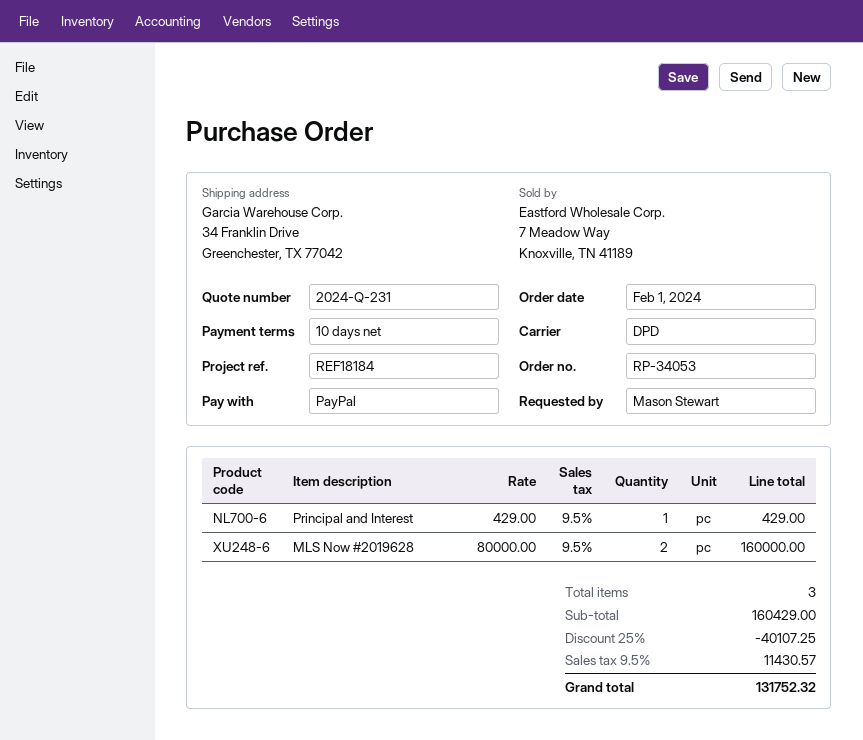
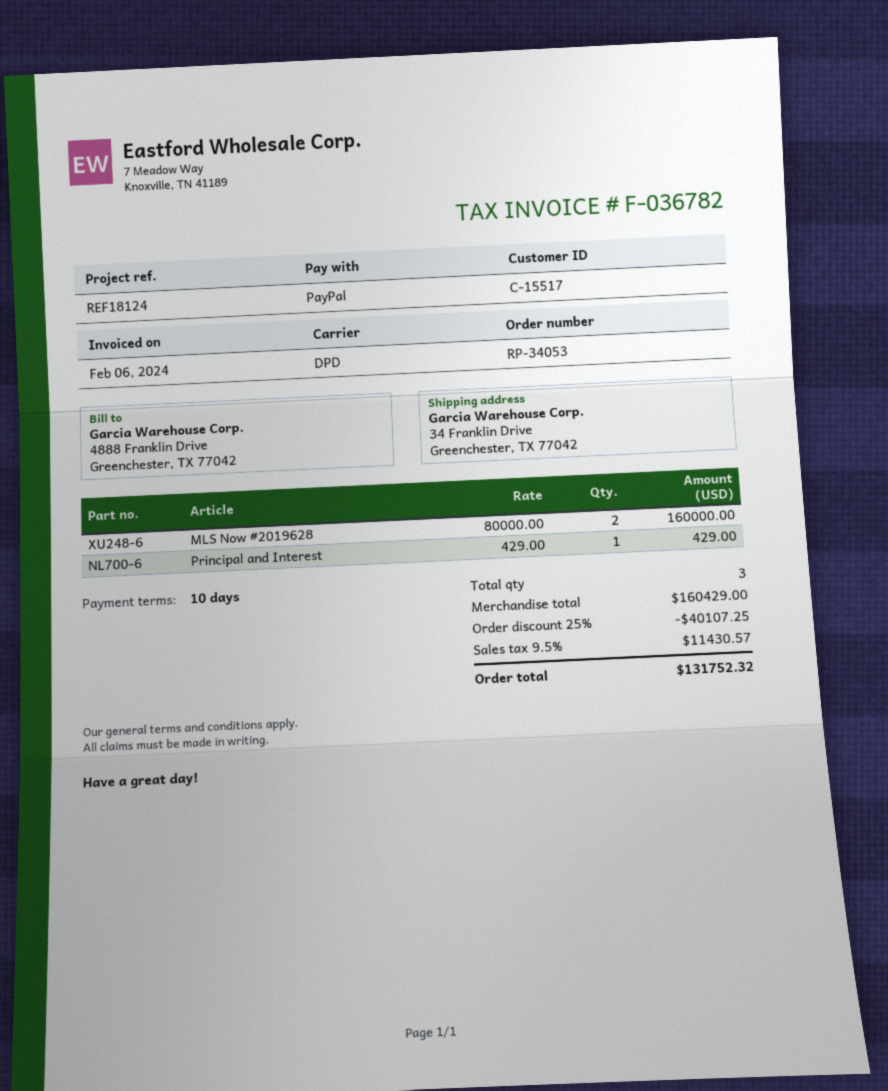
reference: REF18184 -> REF18124

